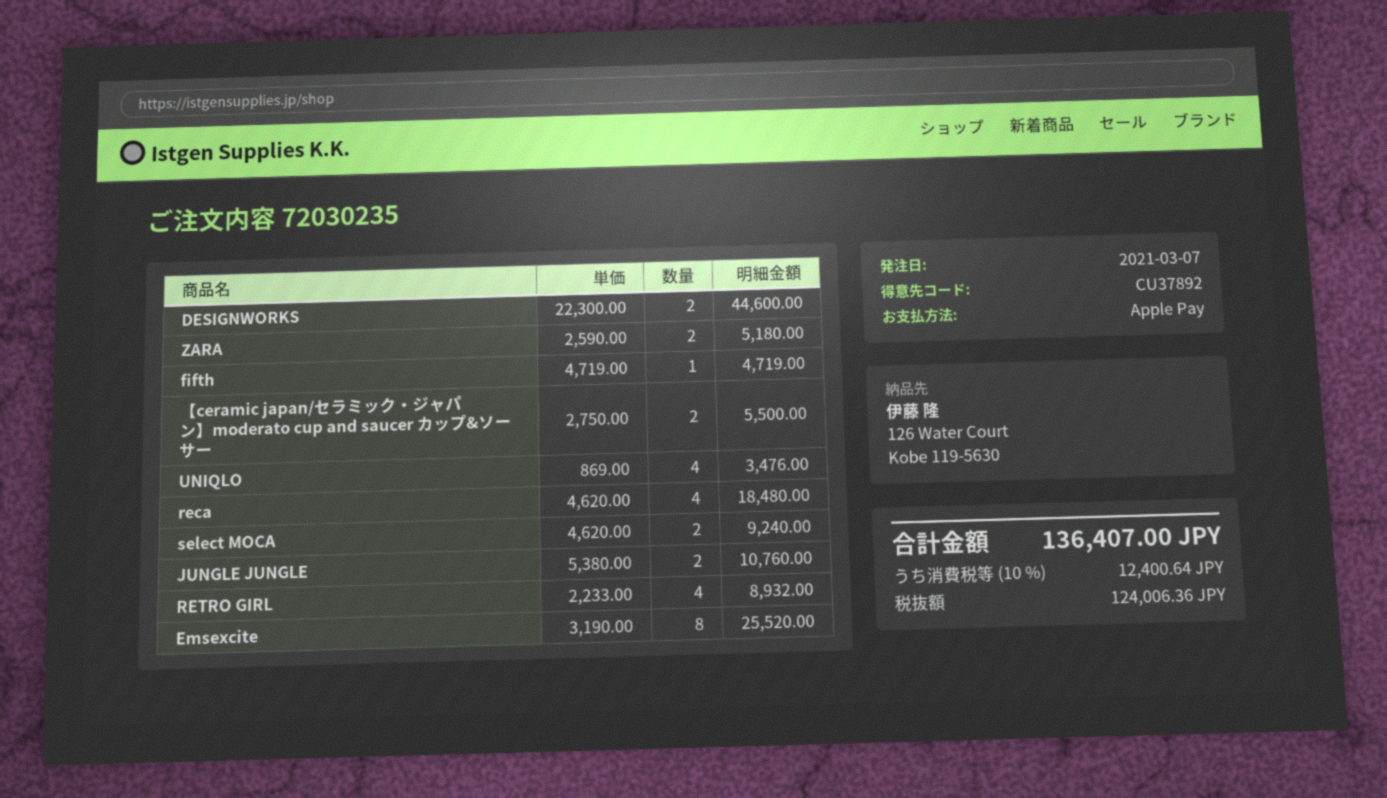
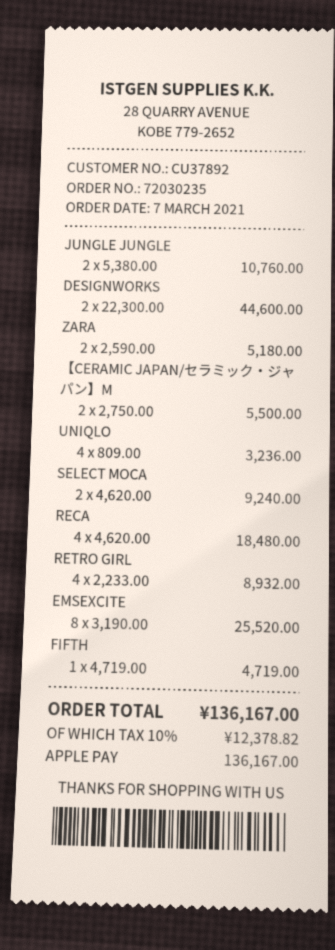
UNIQLO: 4 x 869.00 = 3476.00 -> 4 x 809.00 = 3236.00
tax: 10% = 12400.64 -> 10% = 12378.82
total: 136407.00 -> 136167.00

